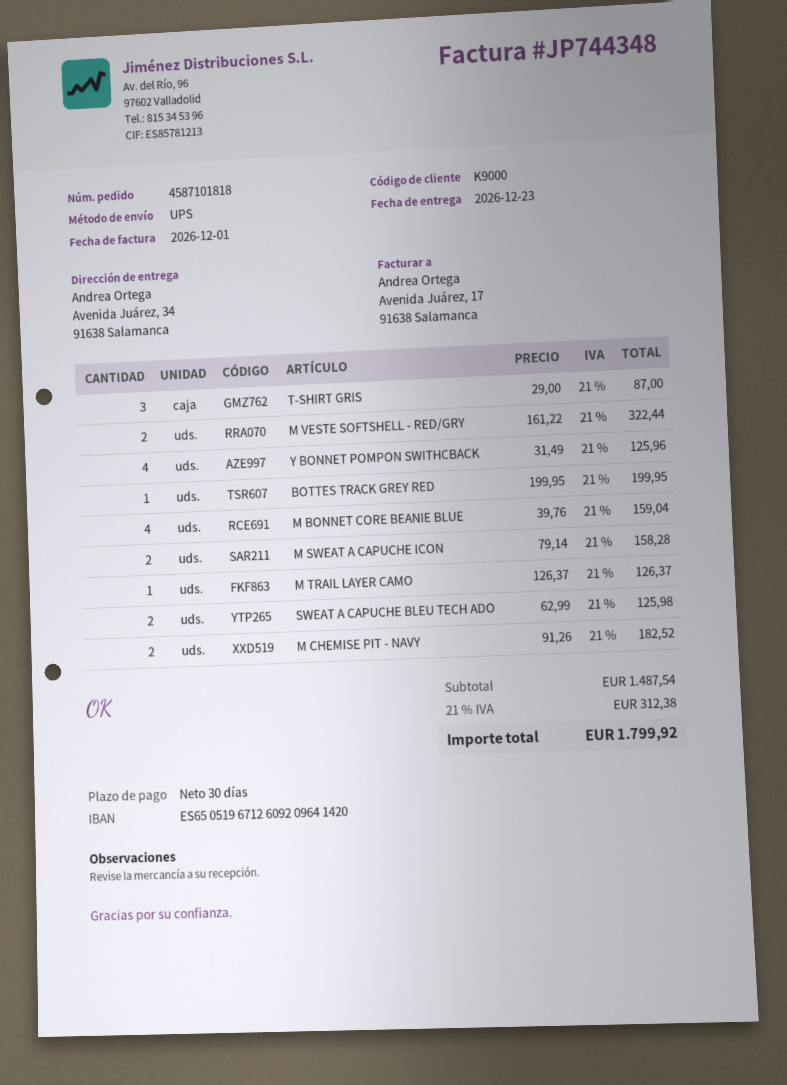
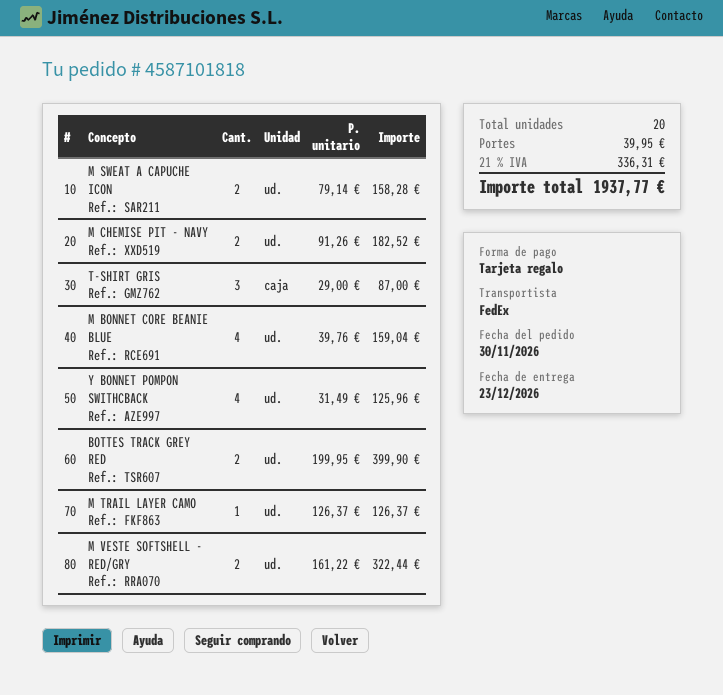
shipping method: UPS -> FedEx
BOTTES TRACK GREY RED: 1 x 199.95 = 199.95 -> 2 x 199.95 = 399.90
SWEAT A CAPUCHE BLEU TECH ADO: 2 x 62.99 = 125.98 -> none
shipping: none -> 39.95
tax: 21% = 312.38 -> 21% = 336.31
total: 1799.92 -> 1937.77

